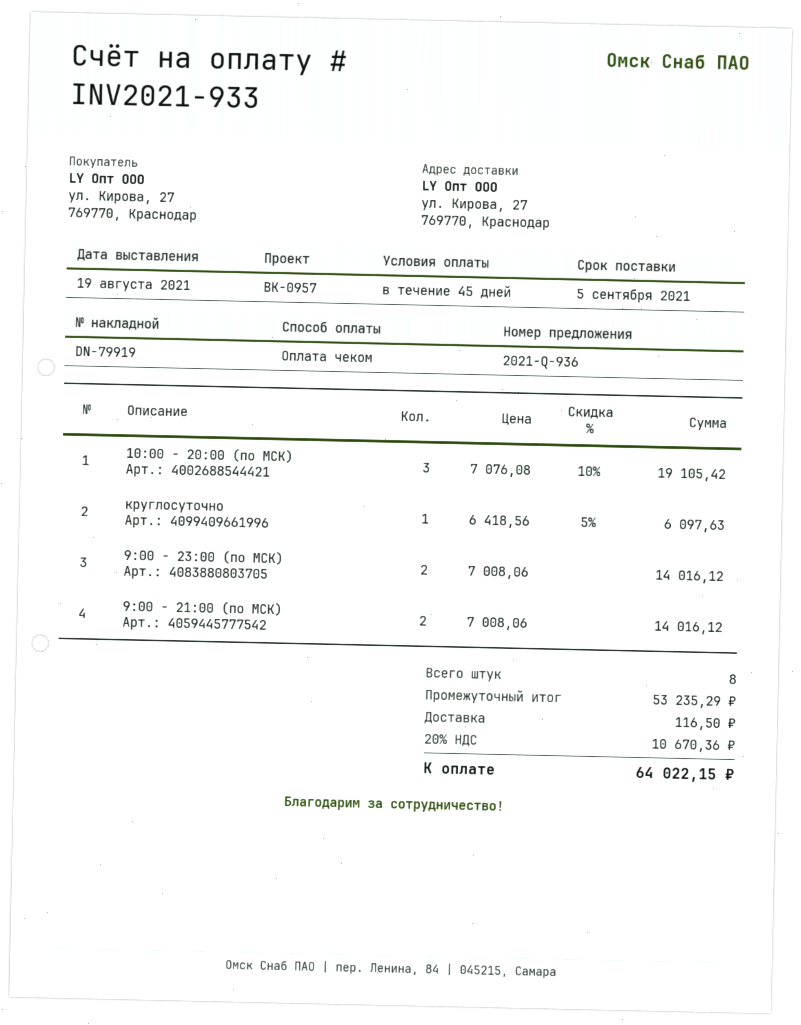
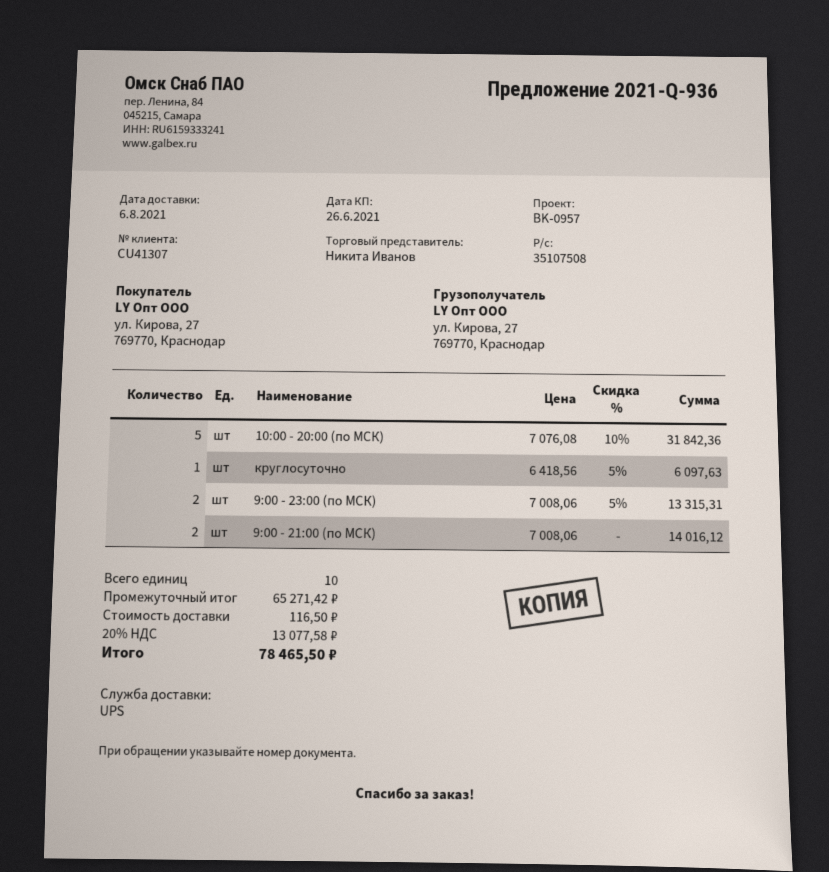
delivery date: 2021-09-05 -> 2021-08-06
10:00 - 20:00 (по МСК): 3 x 7076.08 - 10% = 19105.42 -> 5 x 7076.08 - 10% = 31842.36
9:00 - 23:00 (по МСК): 2 x 7008.06 = 14016.12 -> 2 x 7008.06 - 5% = 13315.31
total quantity: 8 -> 10
subtotal: 53235.29 -> 65271.42
tax: 20% = 10670.36 -> 20% = 13077.58
total: 64022.15 -> 78465.50

